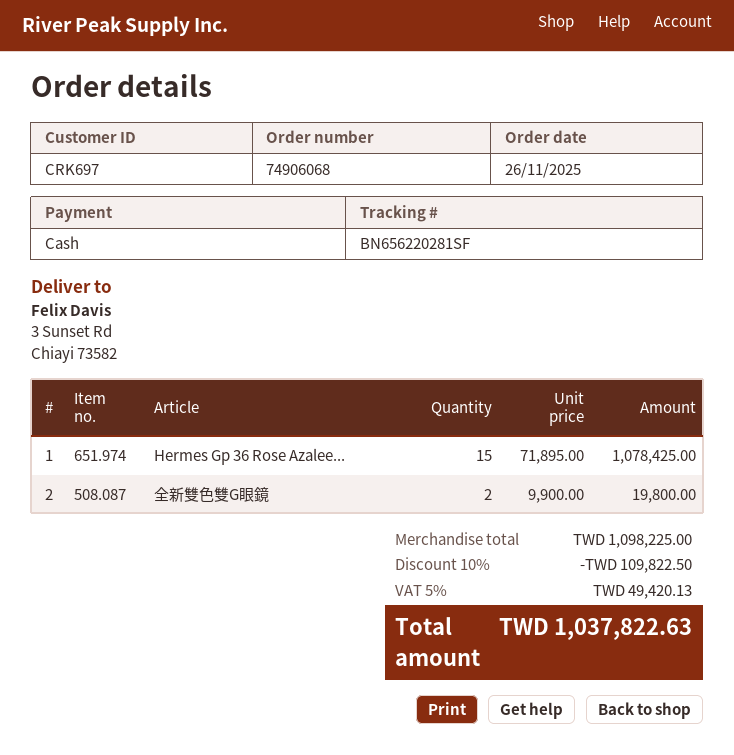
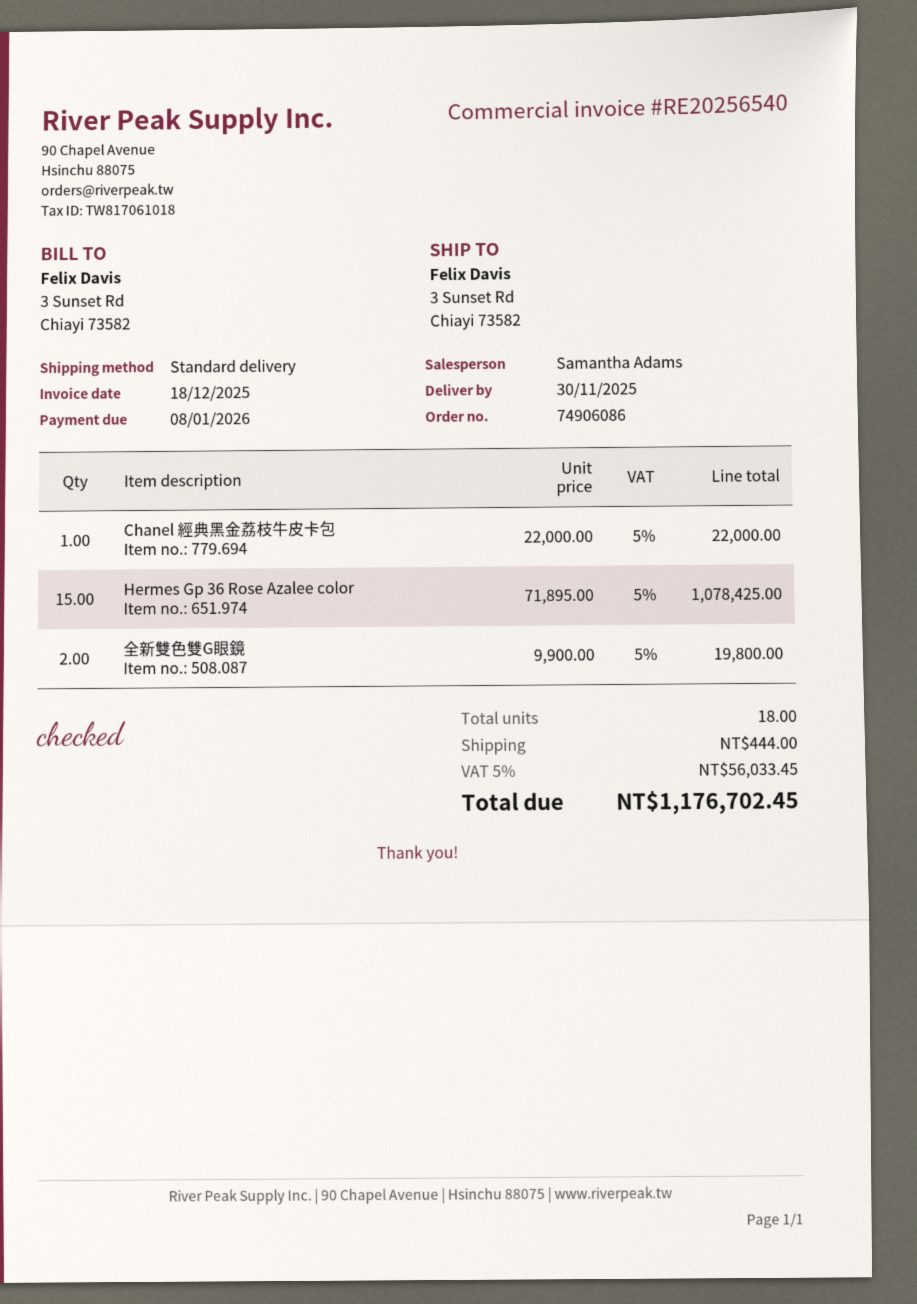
order number: 74906068 -> 74906086
Chanel 經典黑金荔枝牛皮卡包: none -> 1 x 22000.00 = 22000.00
discount: 10% = 109822.50 -> none
shipping: none -> 444.00
tax: 5% = 49420.13 -> 5% = 56033.45
total: 1037822.63 -> 1176702.45

